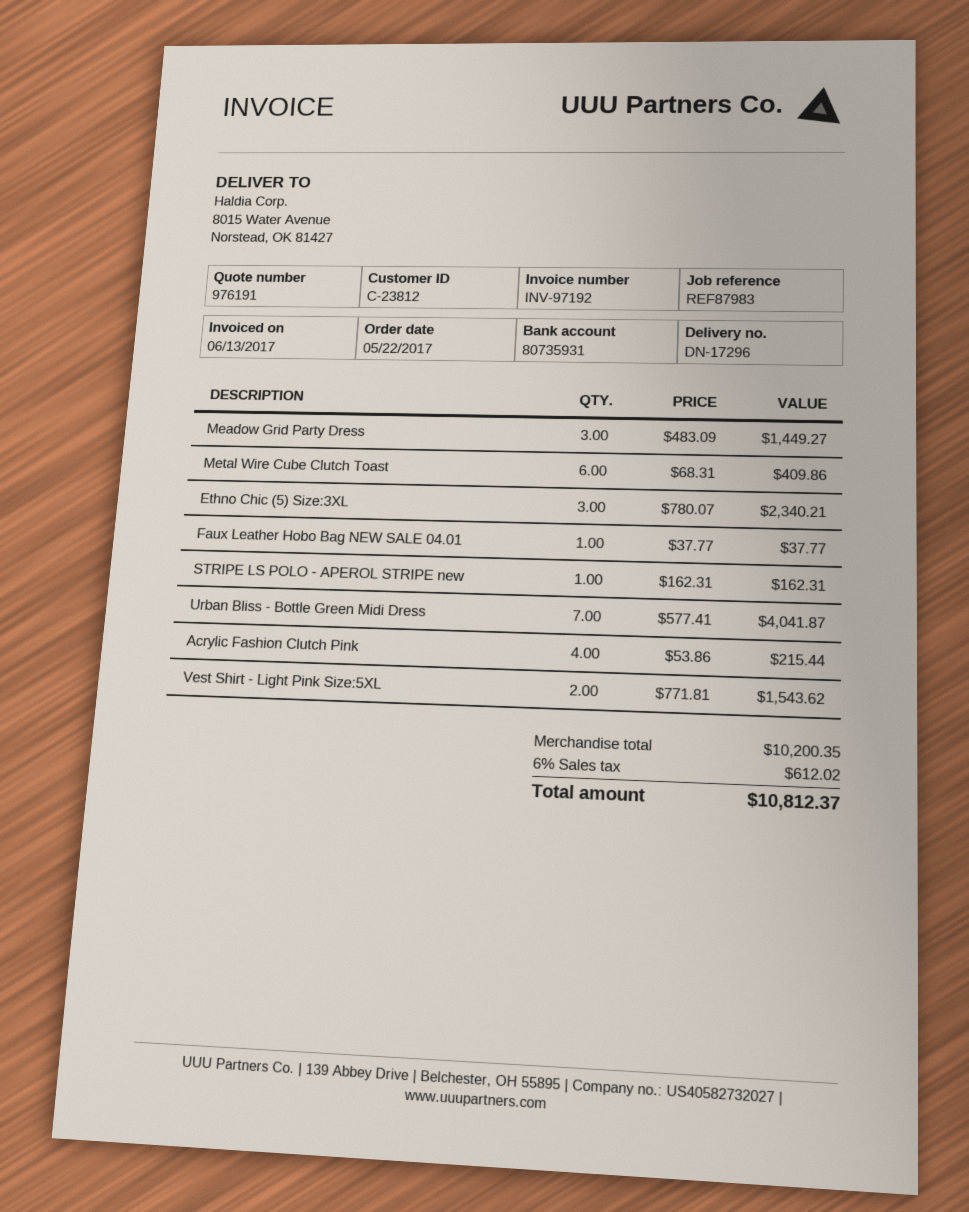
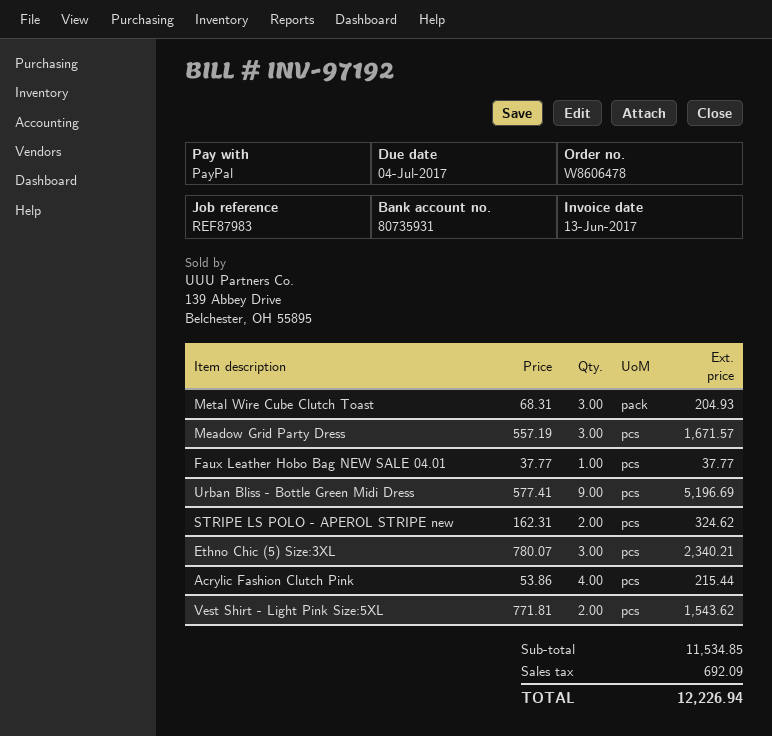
Meadow Grid Party Dress: 3 x 483.09 = 1449.27 -> 3 x 557.19 = 1671.57
Metal Wire Cube Clutch Toast: 6 x 68.31 = 409.86 -> 3 x 68.31 = 204.93
STRIPE LS POLO - APEROL STRIPE new: 1 x 162.31 = 162.31 -> 2 x 162.31 = 324.62
Urban Bliss - Bottle Green Midi Dress: 7 x 577.41 = 4041.87 -> 9 x 577.41 = 5196.69
subtotal: 10200.35 -> 11534.85
tax: 612.02 -> 692.09
total: 10812.37 -> 12226.94

